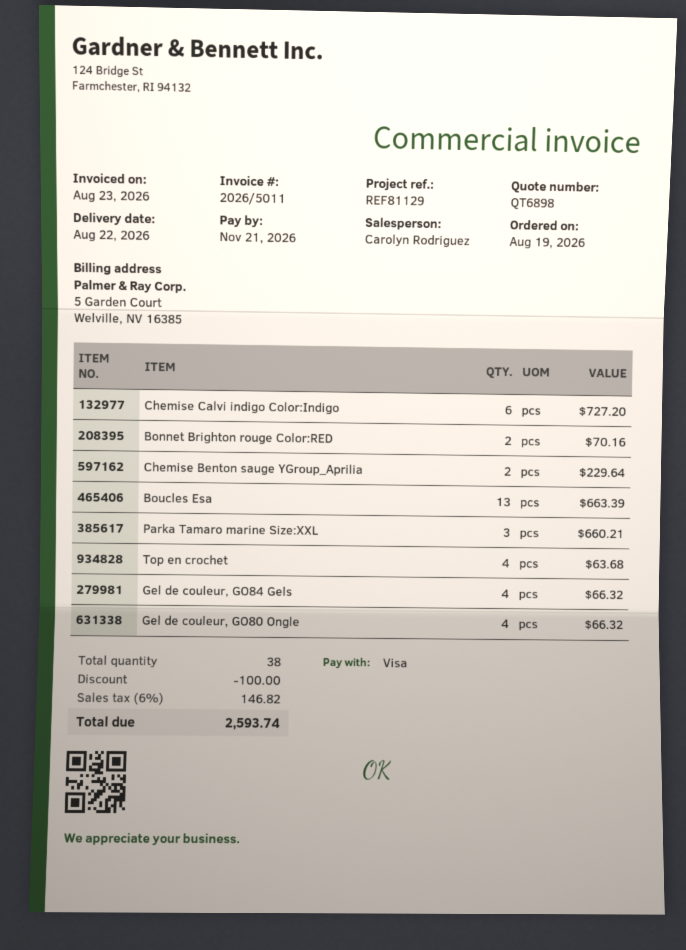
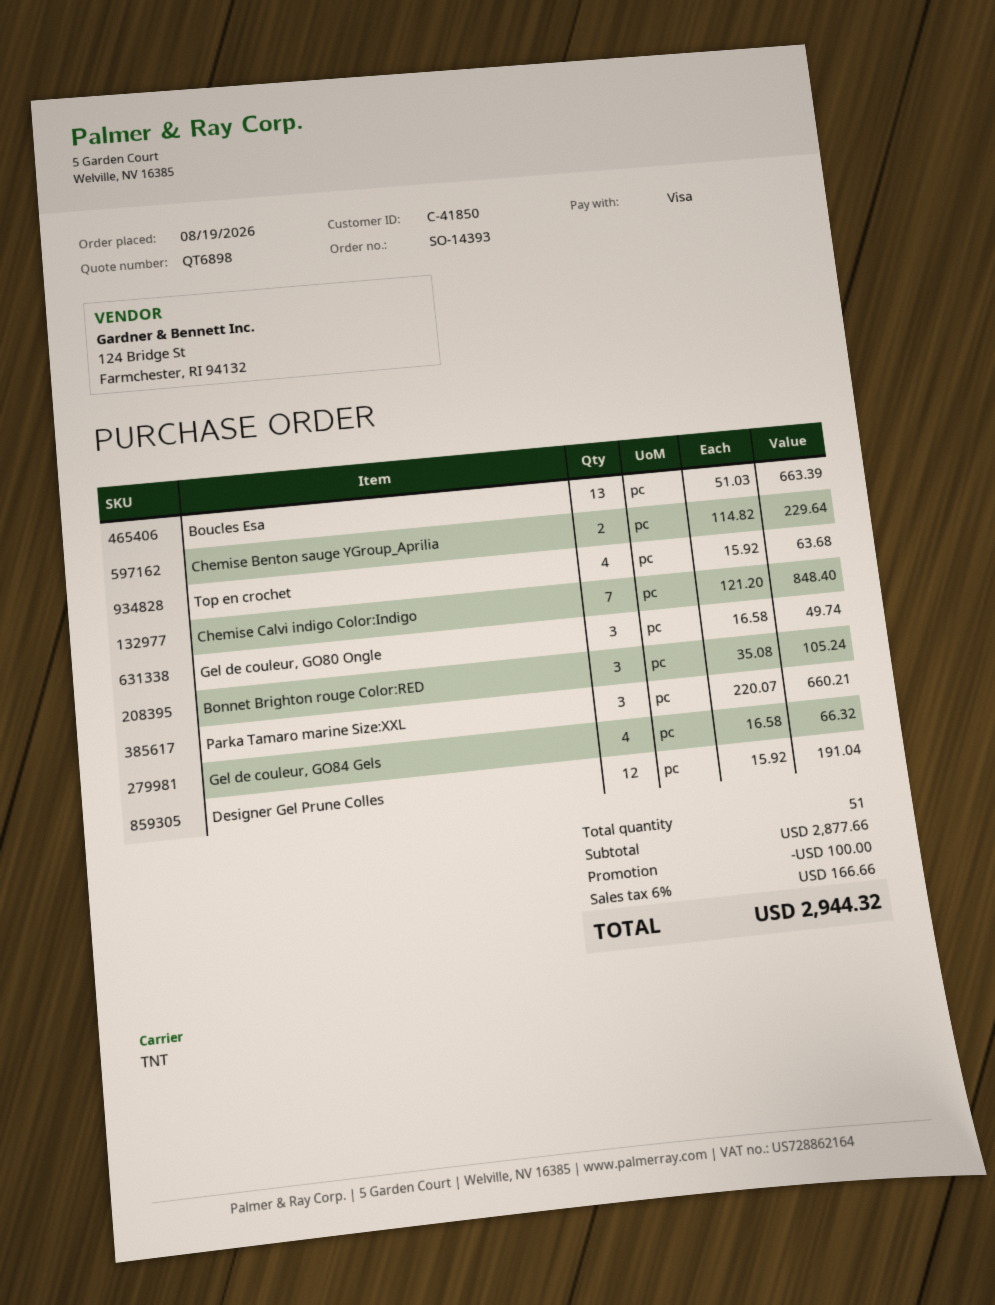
Chemise Calvi indigo Color:Indigo: 6 for 727.20 -> 7 for 848.40
Bonnet Brighton rouge Color:RED: 2 for 70.16 -> 3 for 105.24
Gel de couleur, GO80 Ongle: 4 for 66.32 -> 3 for 49.74
Designer Gel Prune Colles: none -> 12 for 191.04
total quantity: 38 -> 51
tax: 6% = 146.82 -> 6% = 166.66
total: 2593.74 -> 2944.32

